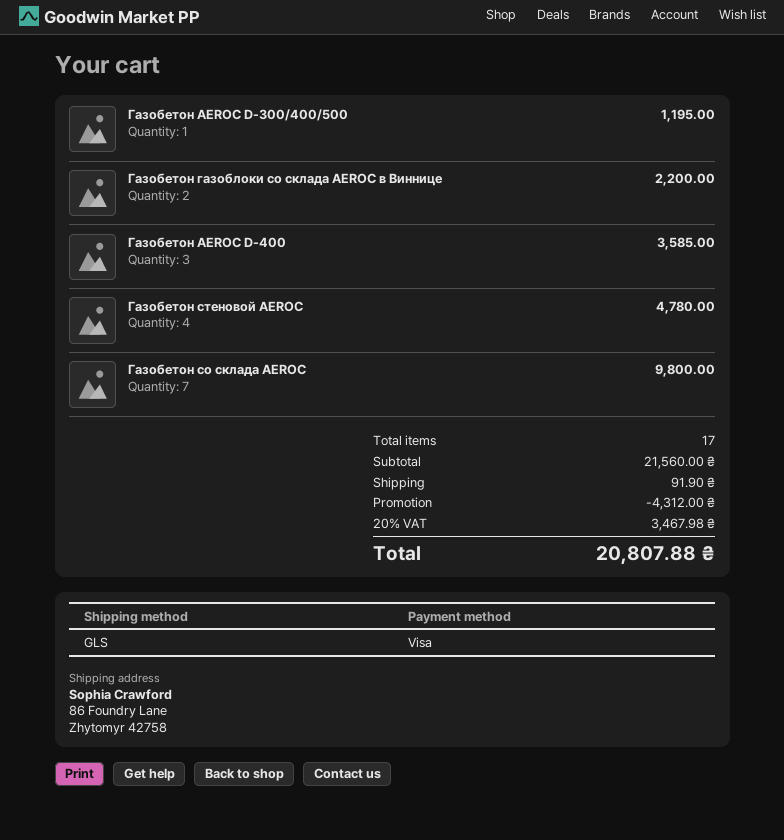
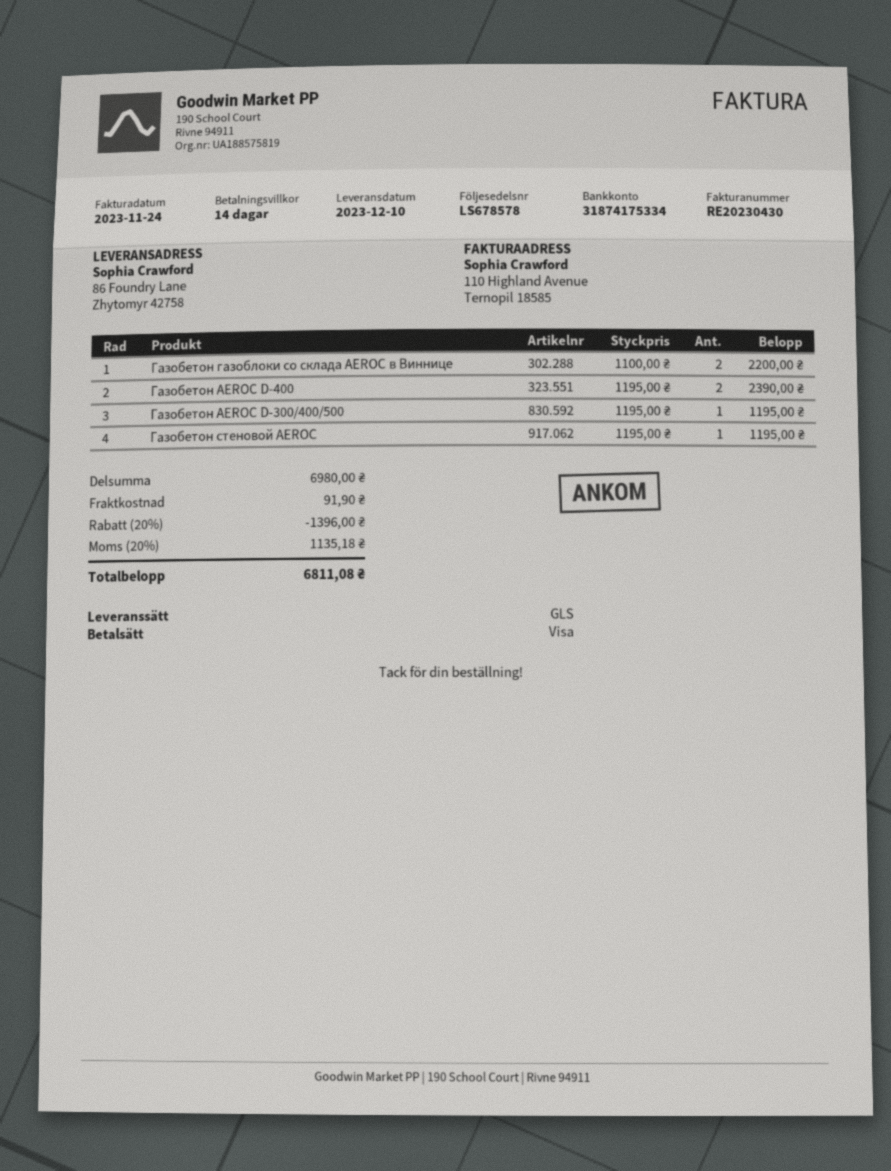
Газобетон AEROC D-400: 3 for 3585.00 -> 2 for 2390.00
Газобетон стеновой AEROC: 4 for 4780.00 -> 1 for 1195.00
Газобетон со склада AEROC: 7 for 9800.00 -> none
subtotal: 21560.00 -> 6980.00
discount: 4312.00 -> 1396.00
tax: 20% = 3467.98 -> 20% = 1135.18
total: 20807.88 -> 6811.08

